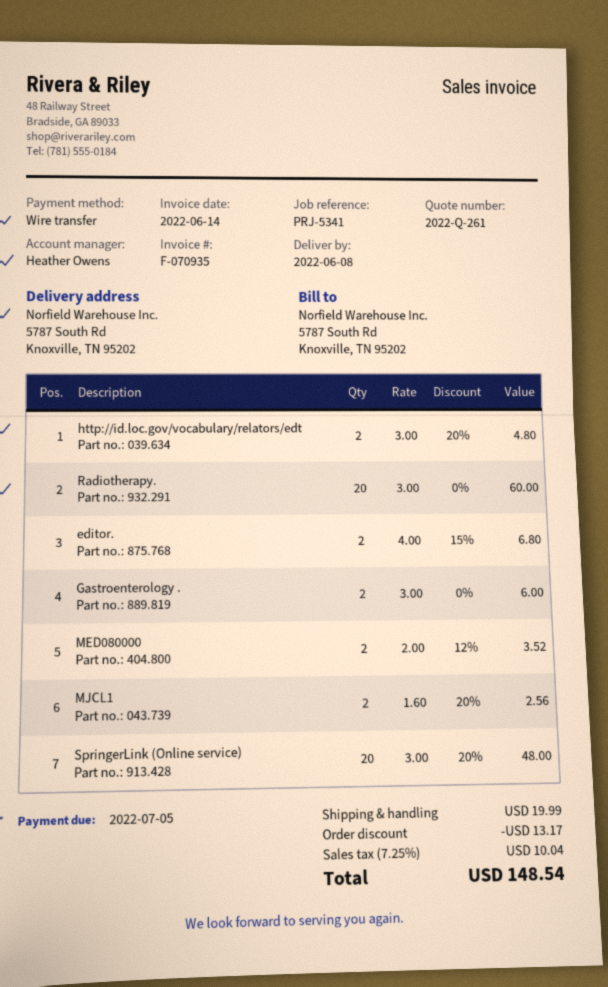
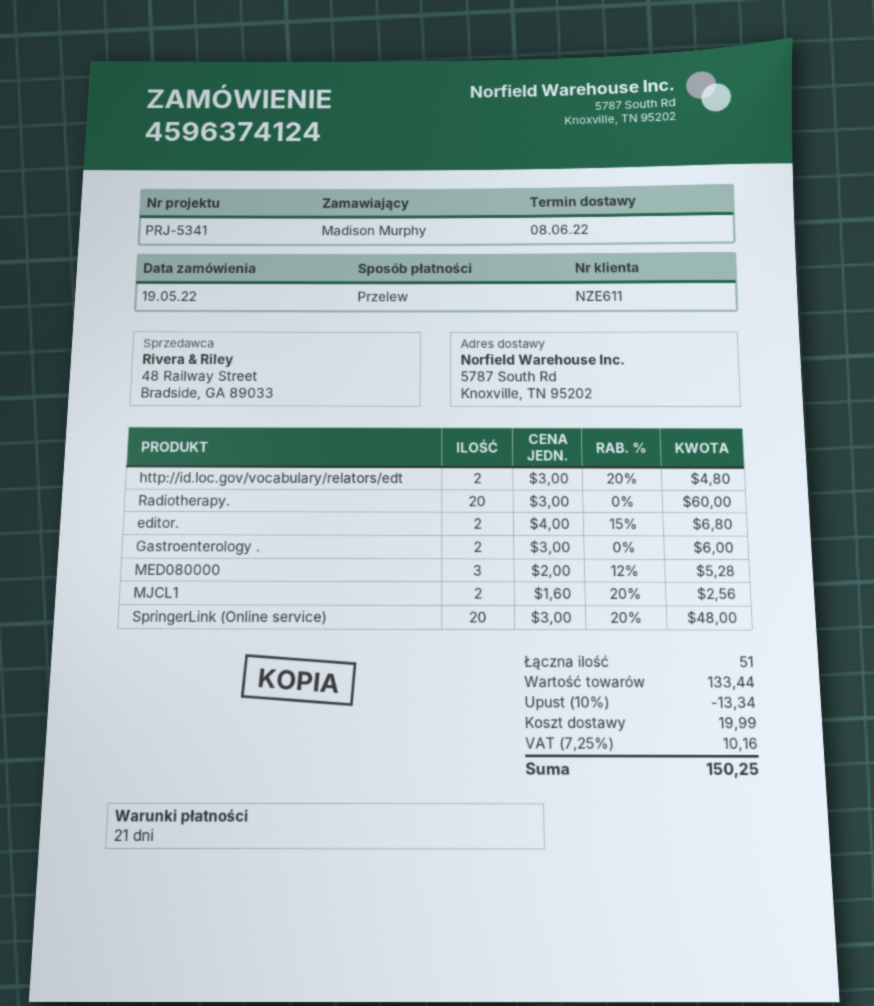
MED080000: 2 x 2.00 - 12% = 3.52 -> 3 x 2.00 - 12% = 5.28
discount: 13.17 -> 13.34
tax: 7.25% = 10.04 -> 7.25% = 10.16
total: 148.54 -> 150.25

